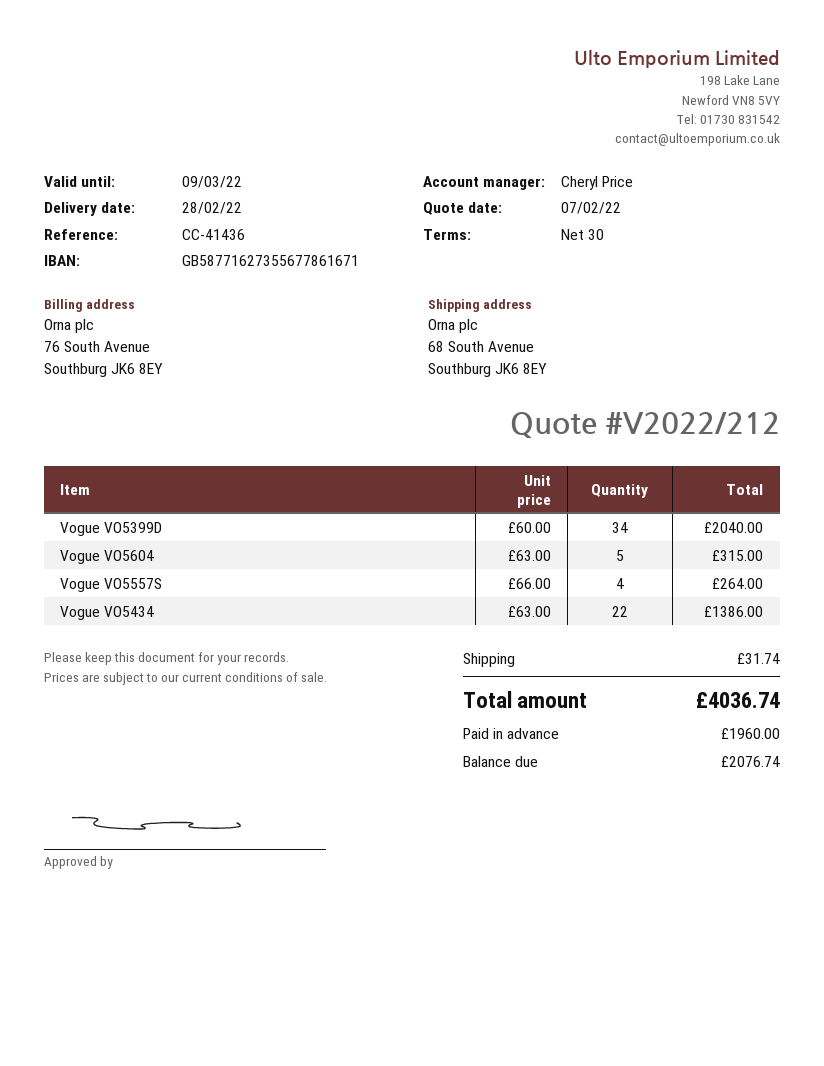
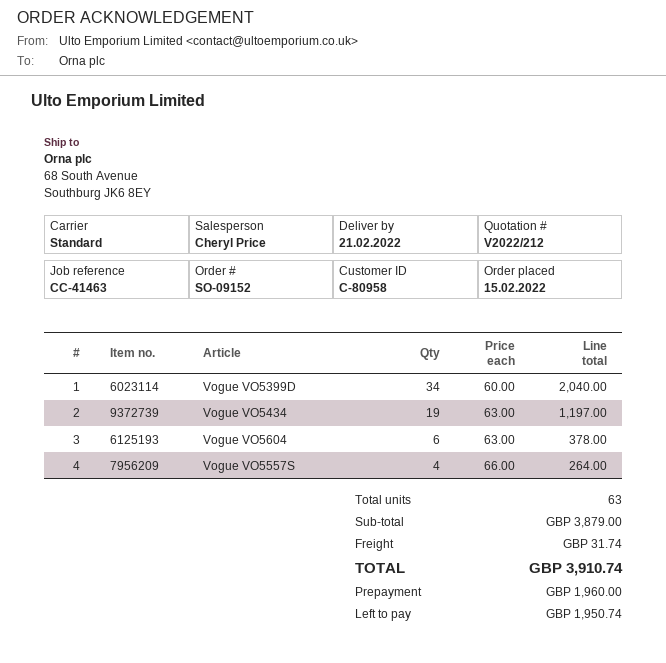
delivery date: 2022-02-28 -> 2022-02-21
reference: CC-41436 -> CC-41463
Vogue VO5604: 5 x 63.00 = 315.00 -> 6 x 63.00 = 378.00
Vogue VO5434: 22 x 63.00 = 1386.00 -> 19 x 63.00 = 1197.00
total: 4036.74 -> 3910.74
balance: 2076.74 -> 1950.74

